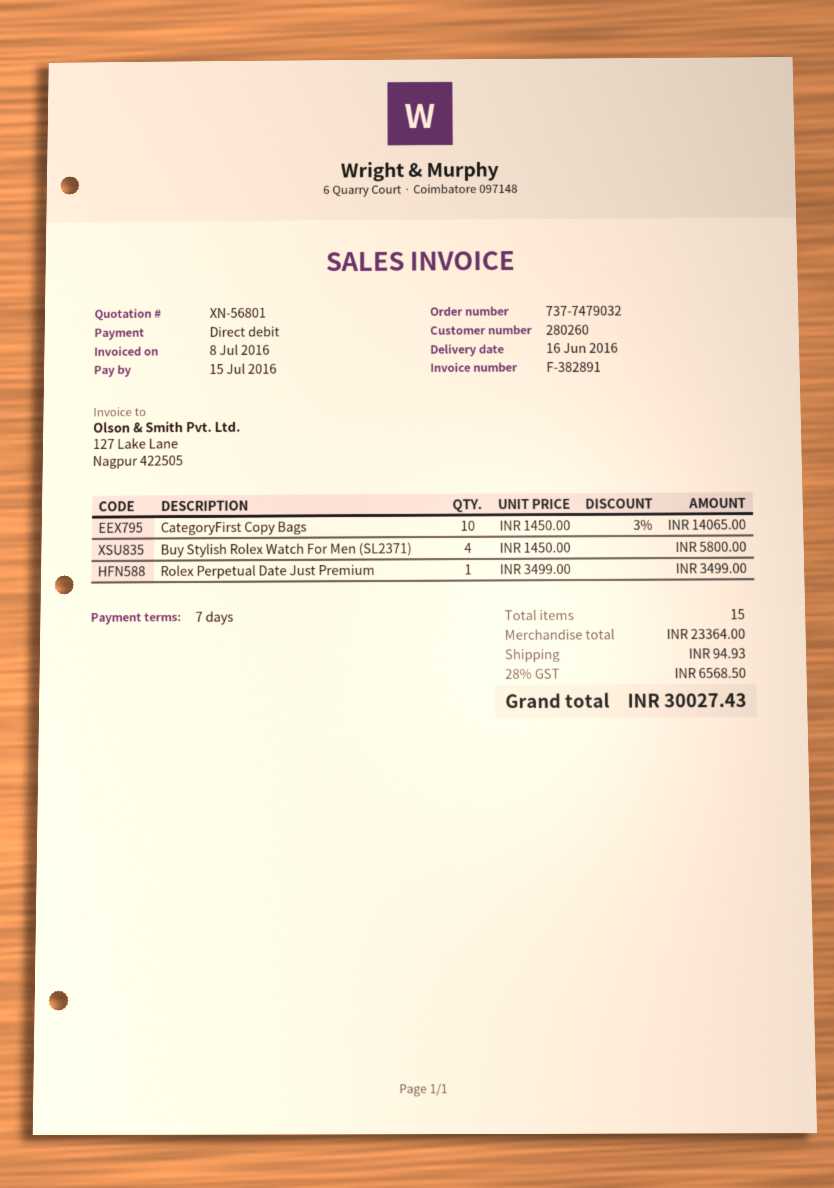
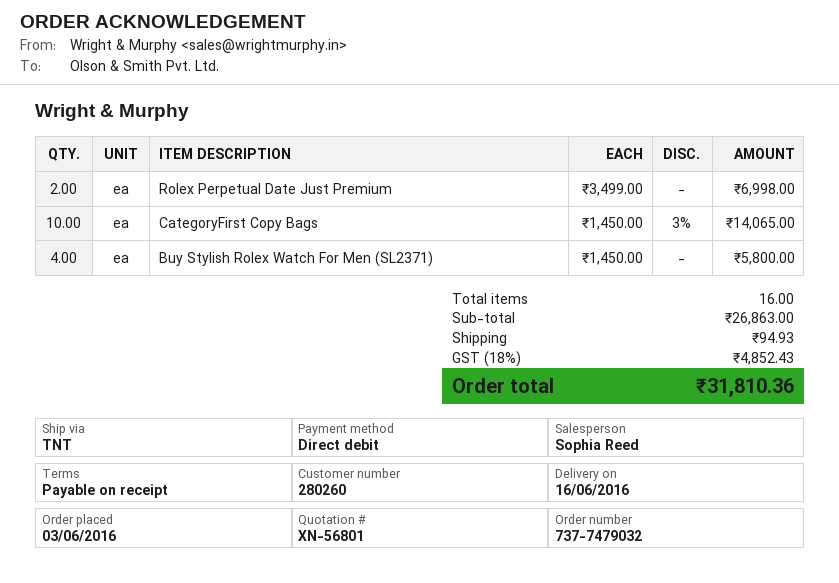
payment terms: 7 days -> on receipt
Rolex Perpetual Date Just Premium: 1 x 3499.00 = 3499.00 -> 2 x 3499.00 = 6998.00
total quantity: 15 -> 16
subtotal: 23364.00 -> 26863.00
tax: 28% = 6568.50 -> 18% = 4852.43
total: 30027.43 -> 31810.36

